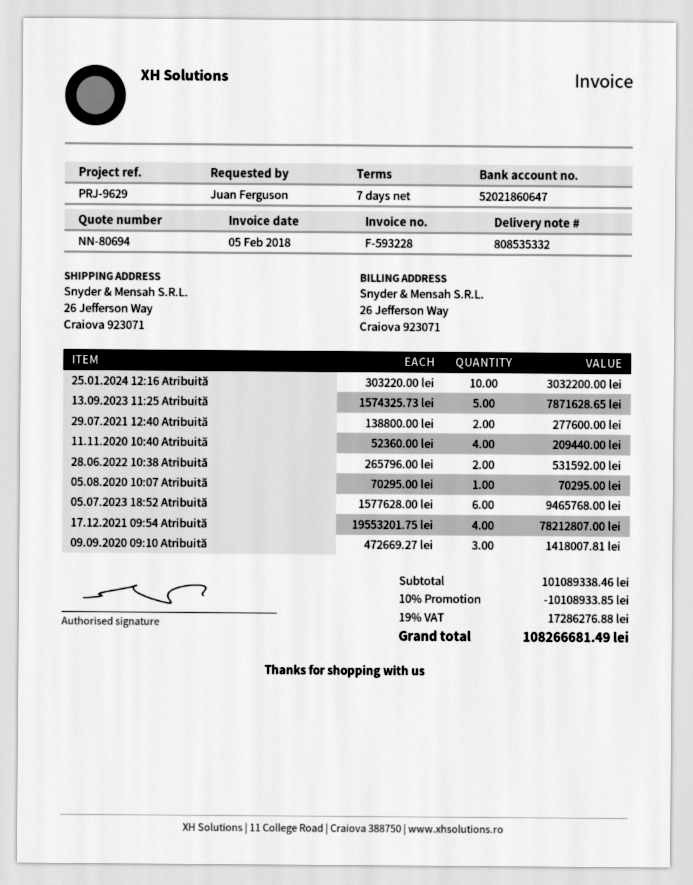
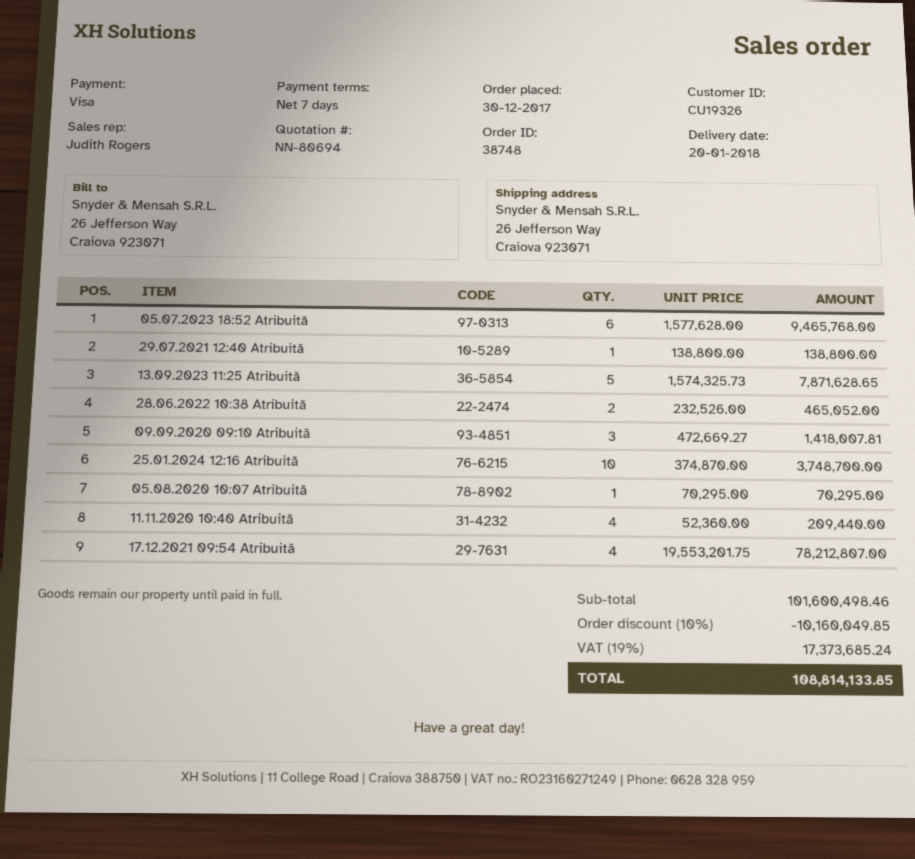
25.01.2024 12:16 Atribuită: 10 x 303220.00 = 3032200.00 -> 10 x 374870.00 = 3748700.00
29.07.2021 12:40 Atribuită: 2 x 138800.00 = 277600.00 -> 1 x 138800.00 = 138800.00
28.06.2022 10:38 Atribuită: 2 x 265796.00 = 531592.00 -> 2 x 232526.00 = 465052.00
subtotal: 101089338.46 -> 101600498.46
discount: 10% = 10108933.85 -> 10% = 10160049.85
tax: 19% = 17286276.88 -> 19% = 17373685.24
total: 108266681.49 -> 108814133.85

